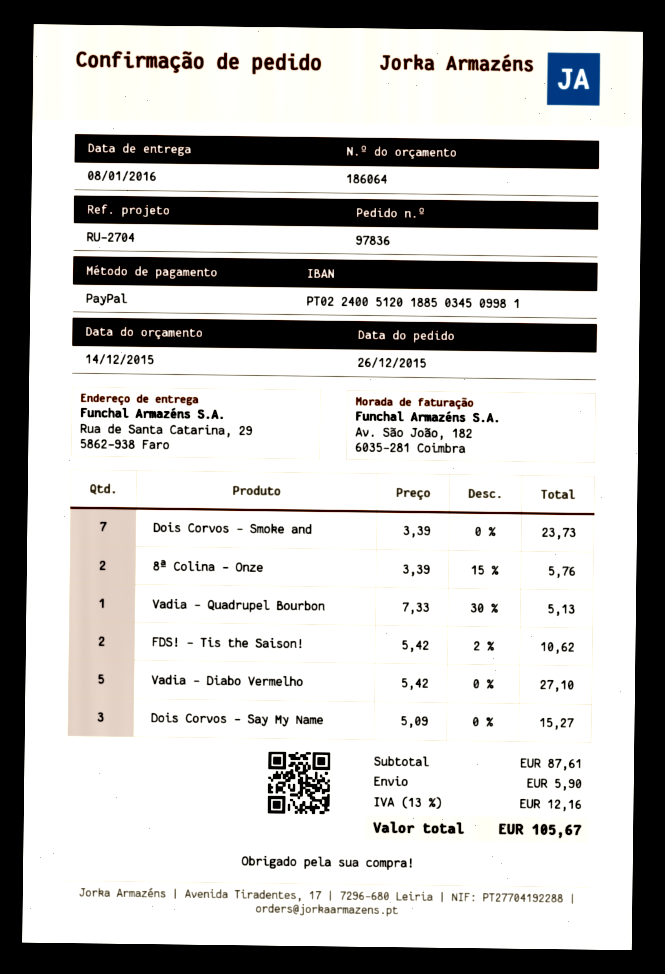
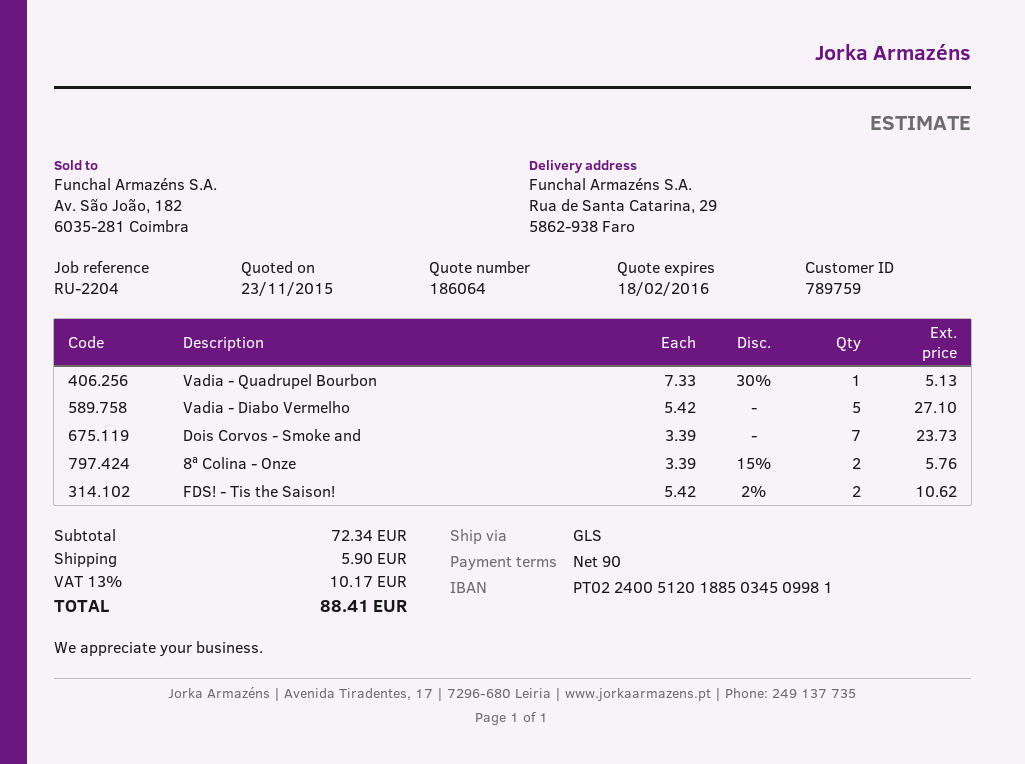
quote date: 2015-12-14 -> 2015-11-23
reference: RU-2704 -> RU-2204
Dois Corvos - Say My Name: 3 x 5.09 = 15.27 -> none
subtotal: 87.61 -> 72.34
tax: 13% = 12.16 -> 13% = 10.17
total: 105.67 -> 88.41

